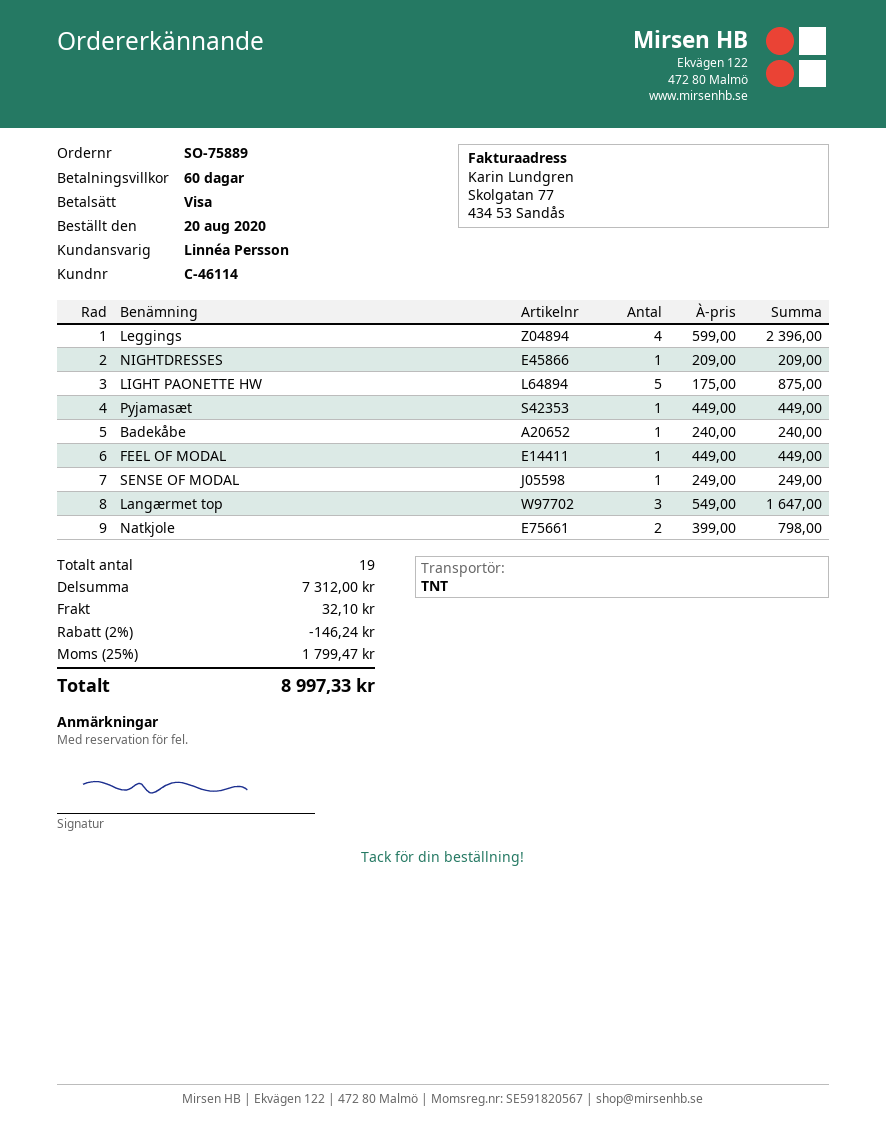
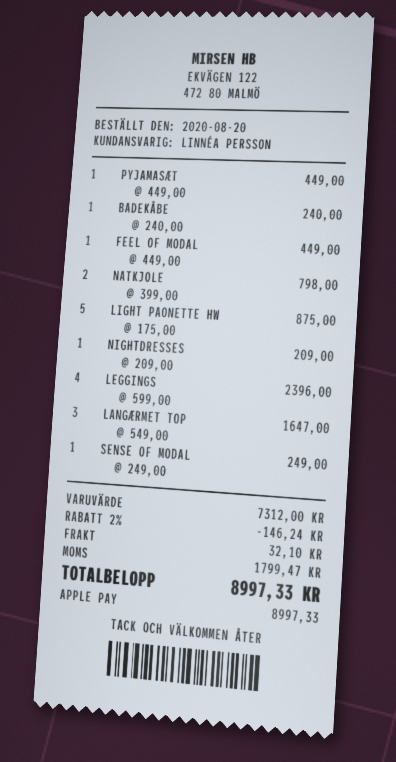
payment method: Visa -> Apple Pay

